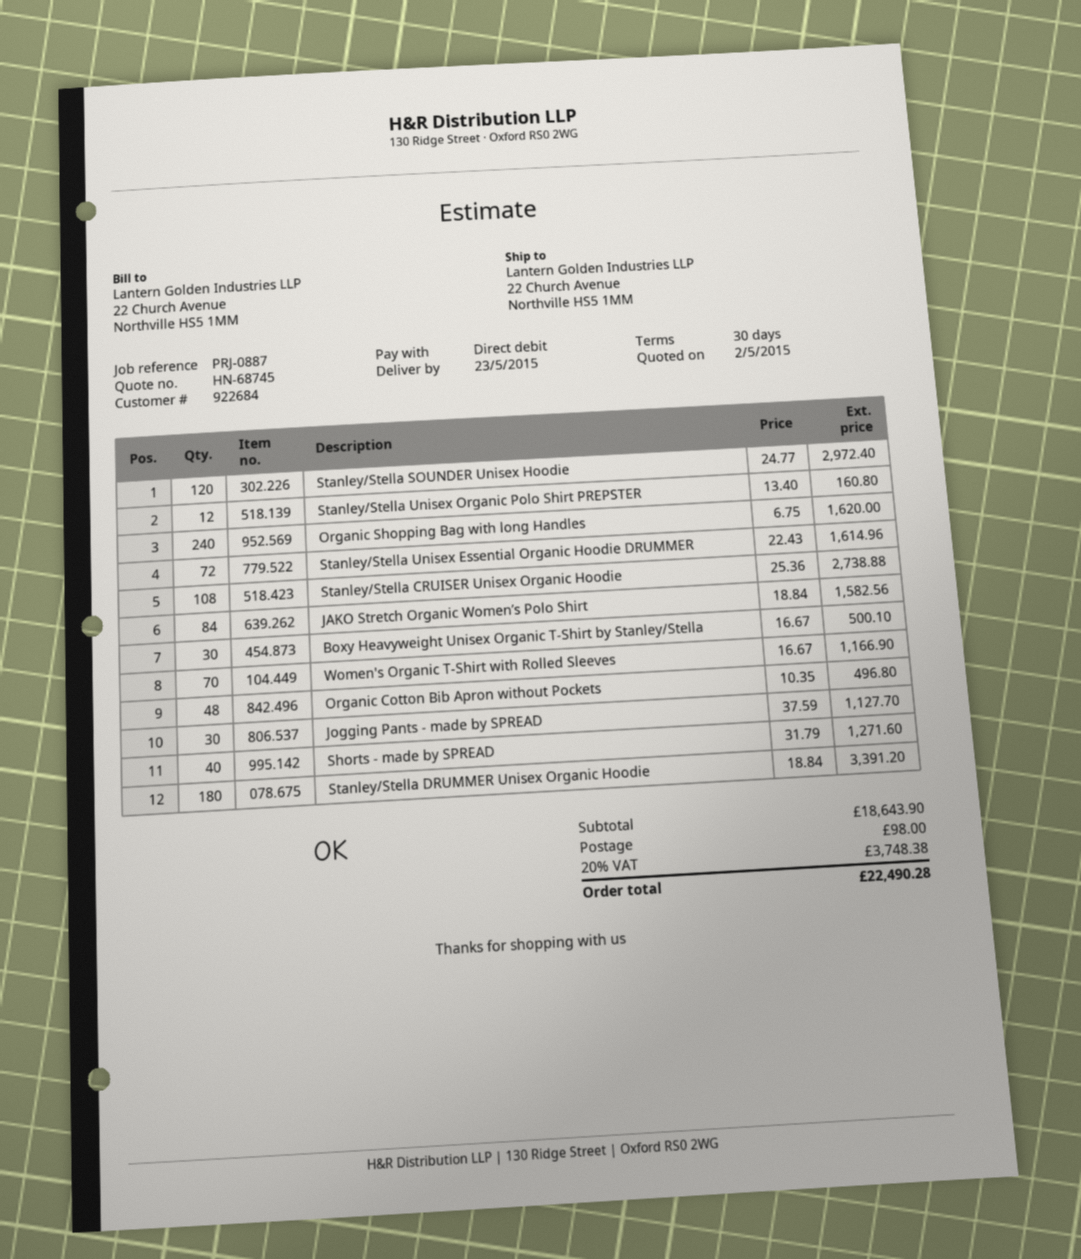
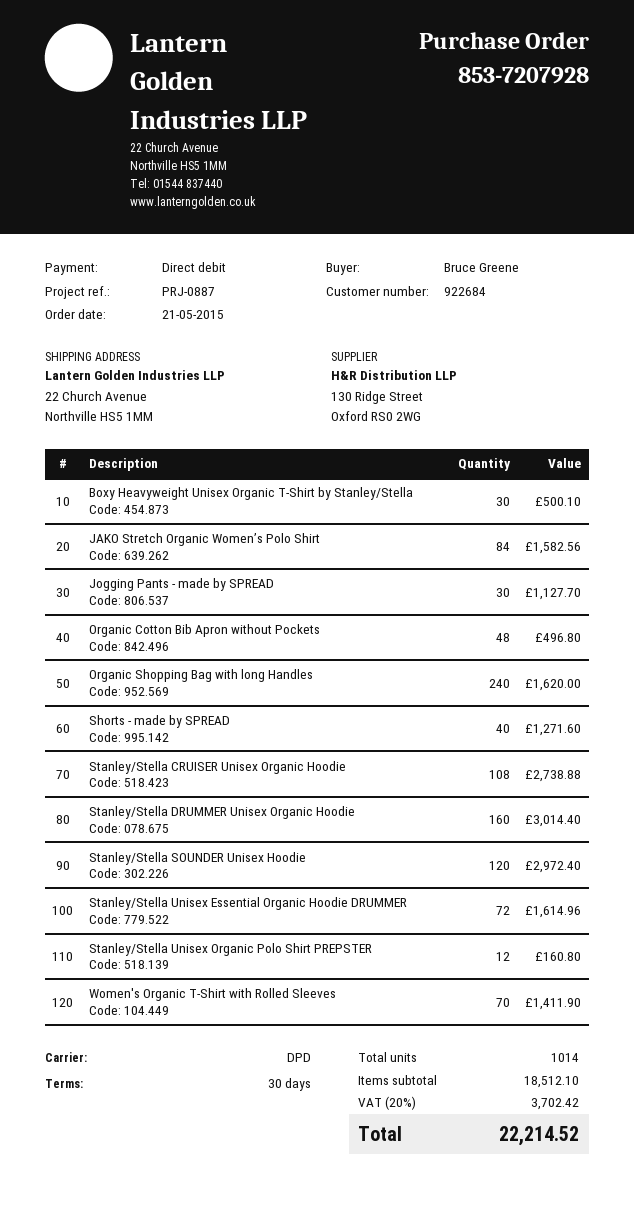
Women's Organic T-Shirt with Rolled Sleeves: 70 for 1166.90 -> 70 for 1411.90
Stanley/Stella DRUMMER Unisex Organic Hoodie: 180 for 3391.20 -> 160 for 3014.40
subtotal: 18643.90 -> 18512.10
shipping: 98.00 -> none
tax: 20% = 3748.38 -> 20% = 3702.42
total: 22490.28 -> 22214.52

